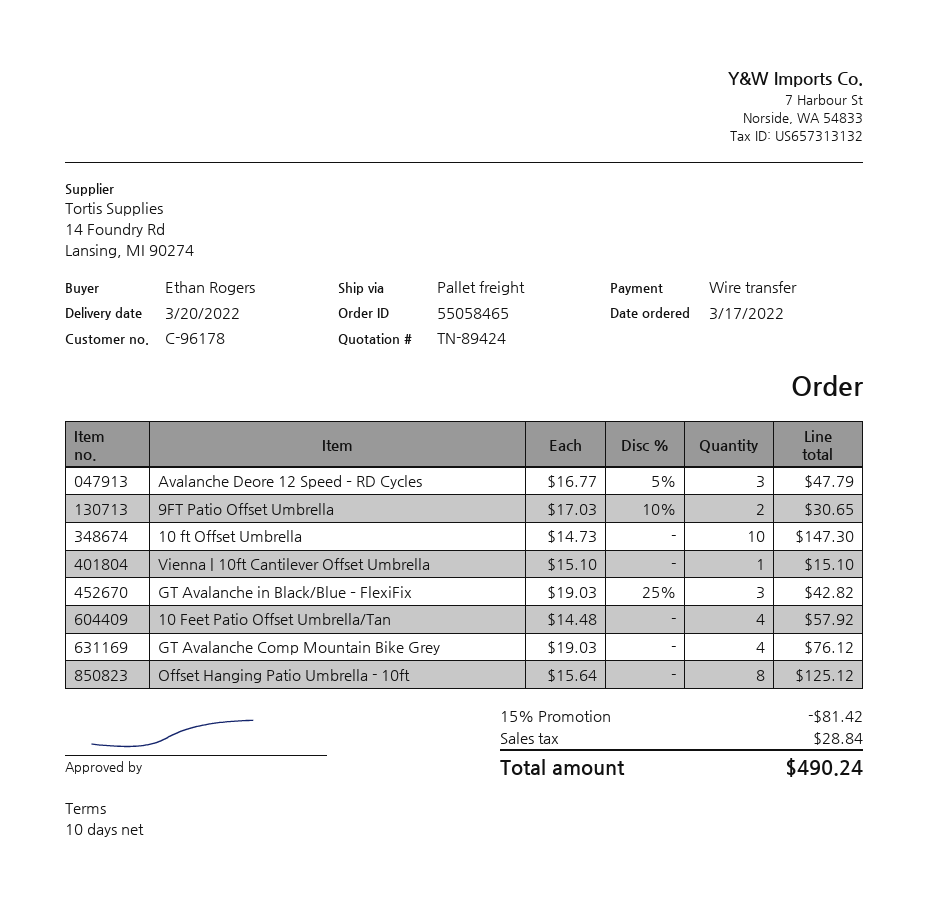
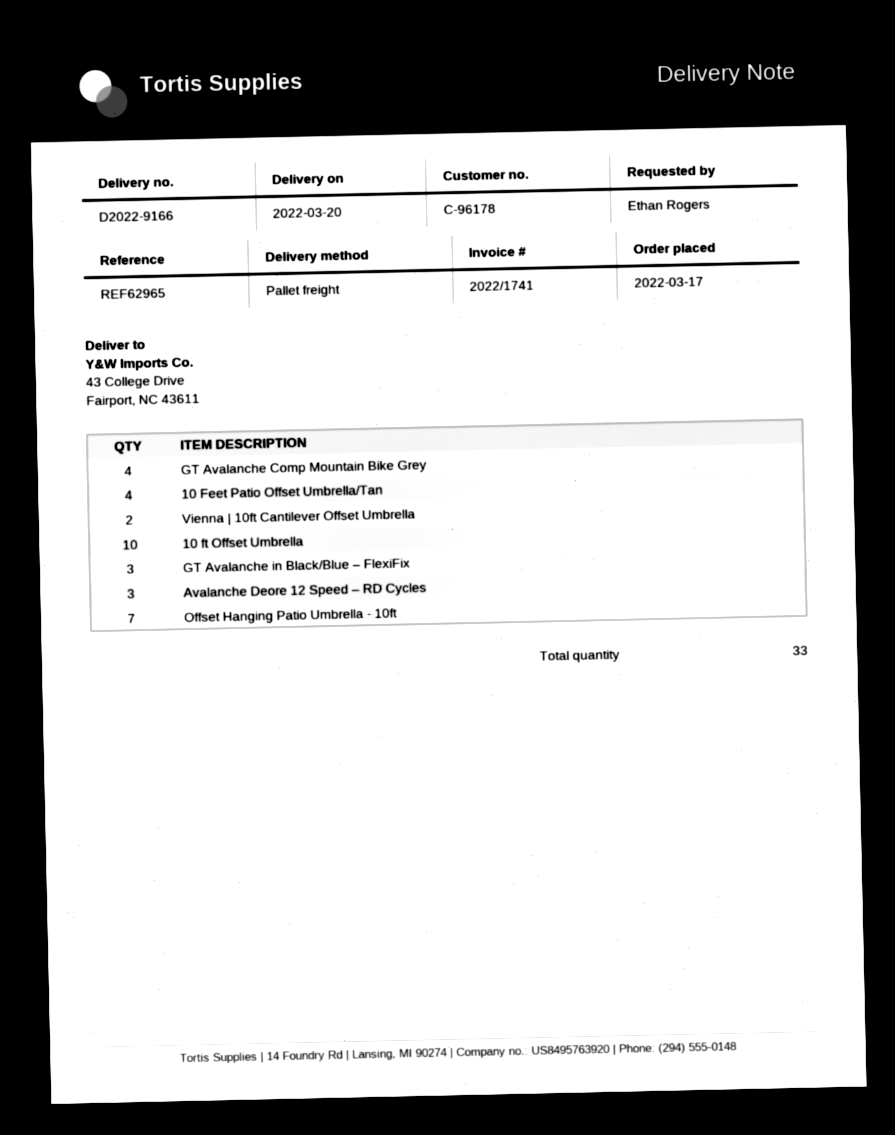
9FT Patio Offset Umbrella: 2 -> none
Vienna | 10ft Cantilever Offset Umbrella: 1 -> 2
Offset Hanging Patio Umbrella - 10ft: 8 -> 7

